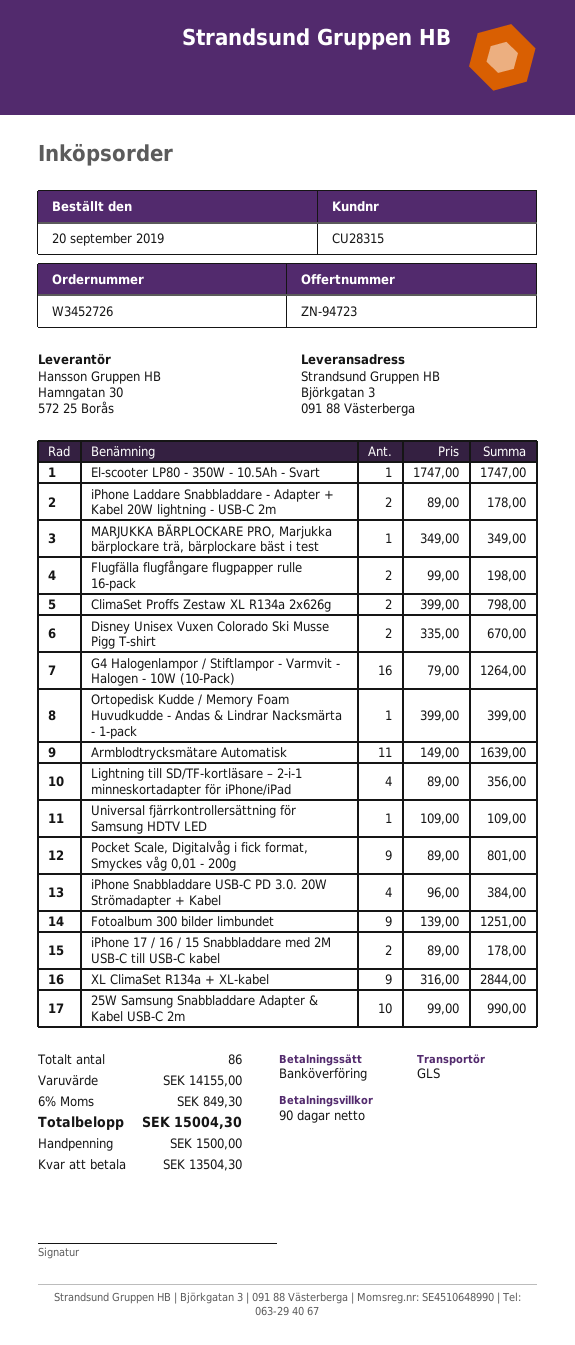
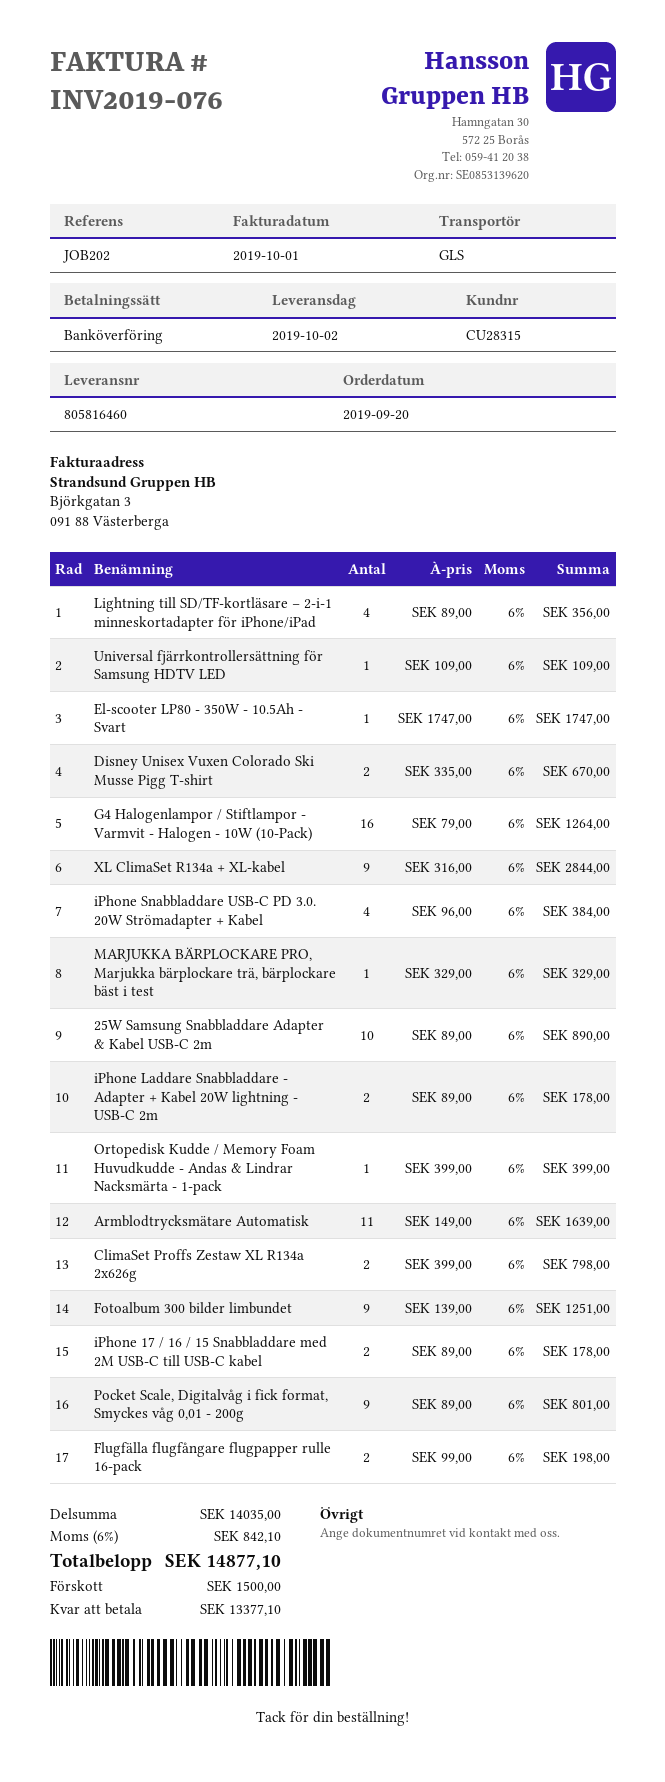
MARJUKKA BÄRPLOCKARE PRO, Marjukka bärplockare trä, bärplockare bäst i test: 1 x 349.00 = 349.00 -> 1 x 329.00 = 329.00
25W Samsung Snabbladdare Adapter & Kabel USB-C 2m: 10 x 99.00 = 990.00 -> 10 x 89.00 = 890.00
subtotal: 14155.00 -> 14035.00
tax: 6% = 849.30 -> 6% = 842.10
total: 15004.30 -> 14877.10
balance: 13504.30 -> 13377.10

